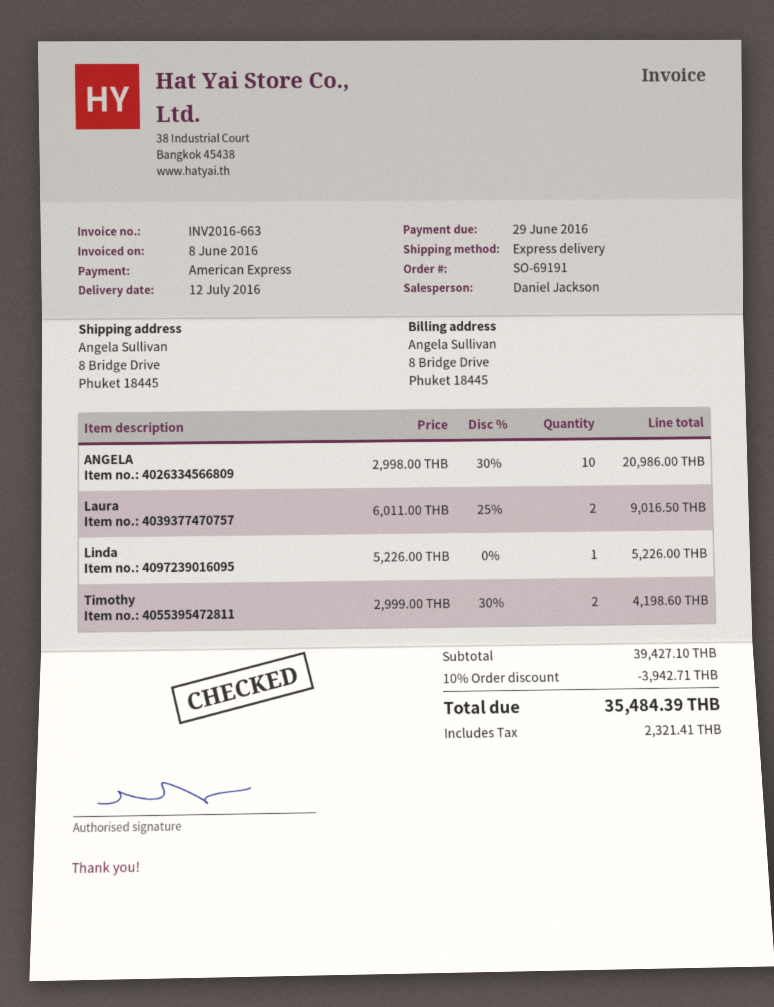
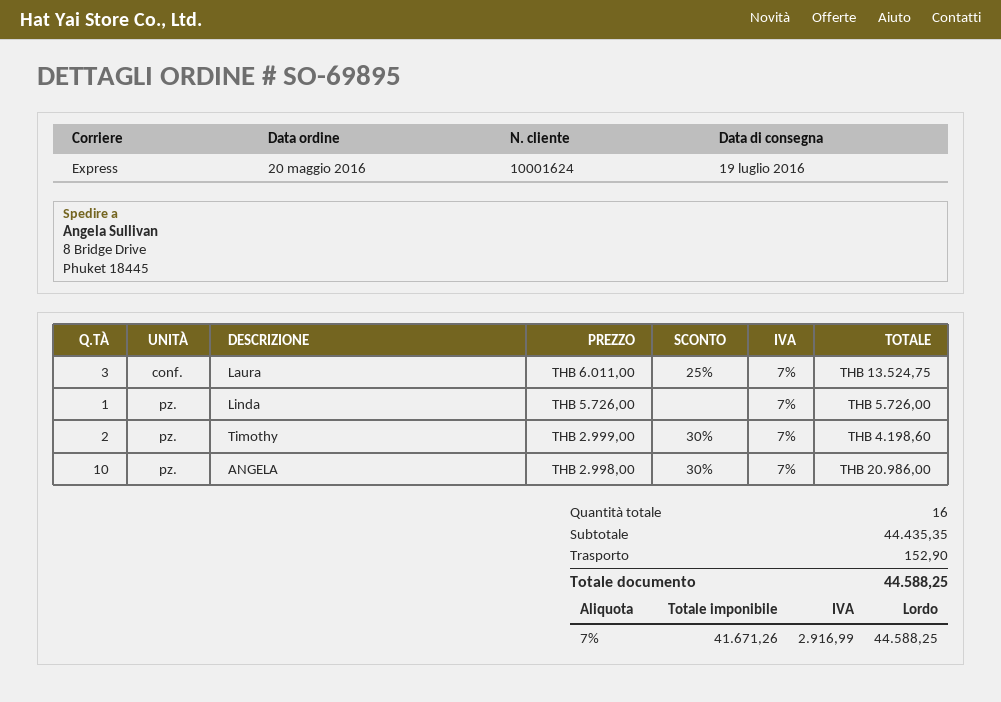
order number: SO-69191 -> SO-69895
delivery date: 2016-07-12 -> 2016-07-19
Laura: 2 x 6011.00 - 25% = 9016.50 -> 3 x 6011.00 - 25% = 13524.75
Linda: 1 x 5226.00 = 5226.00 -> 1 x 5726.00 = 5726.00
subtotal: 39427.10 -> 44435.35
discount: 10% = 3942.71 -> none
shipping: none -> 152.90
tax: 2321.41 -> 2916.99
total: 35484.39 -> 44588.25

